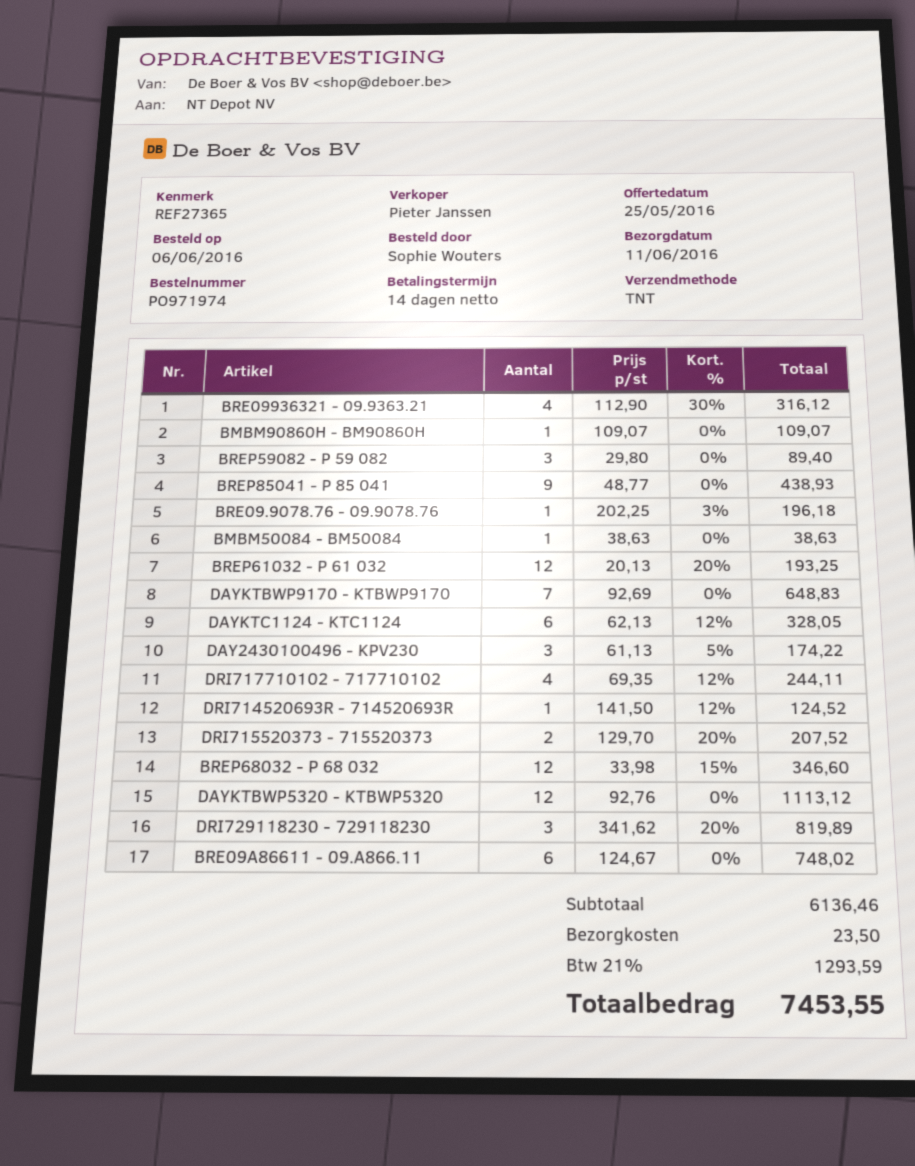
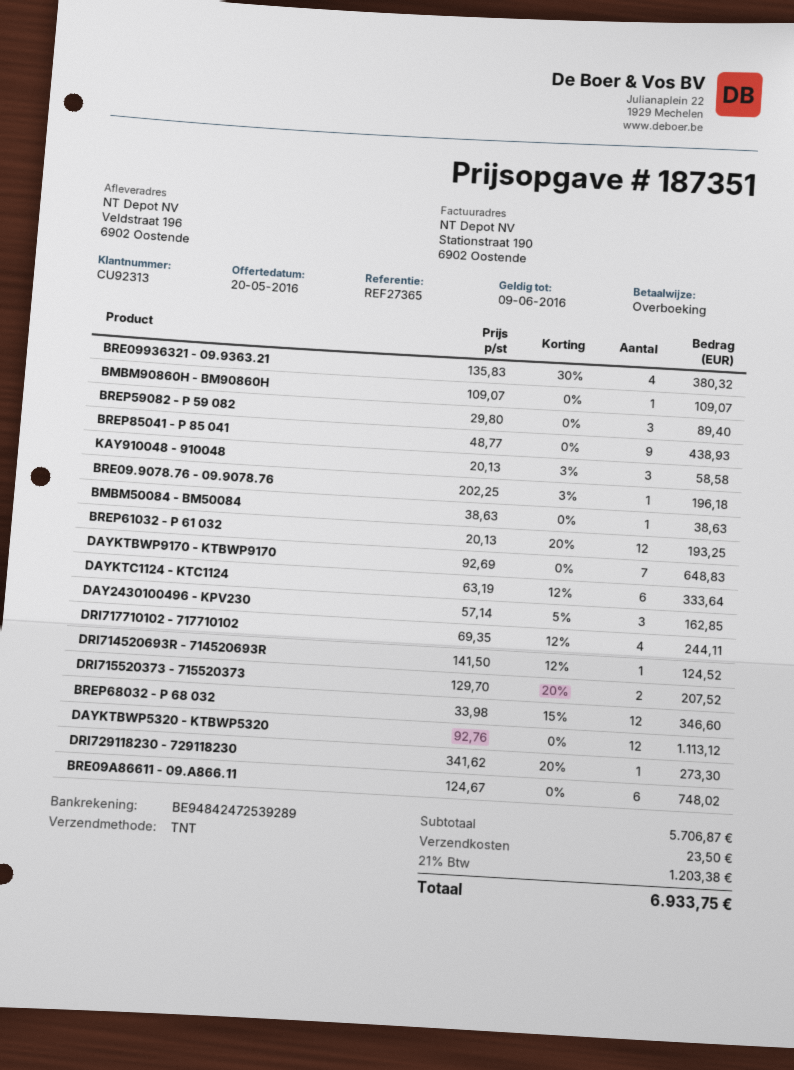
quote date: 2016-05-25 -> 2016-05-20
BRE09936321 - 09.9363.21: 4 x 112.90 - 30% = 316.12 -> 4 x 135.83 - 30% = 380.32
DAYKTC1124 - KTC1124: 6 x 62.13 - 12% = 328.05 -> 6 x 63.19 - 12% = 333.64
DAY2430100496 - KPV230: 3 x 61.13 - 5% = 174.22 -> 3 x 57.14 - 5% = 162.85
DRI729118230 - 729118230: 3 x 341.62 - 20% = 819.89 -> 1 x 341.62 - 20% = 273.30
KAY910048 - 910048: none -> 3 x 20.13 - 3% = 58.58
subtotal: 6136.46 -> 5706.87
tax: 21% = 1293.59 -> 21% = 1203.38
total: 7453.55 -> 6933.75

